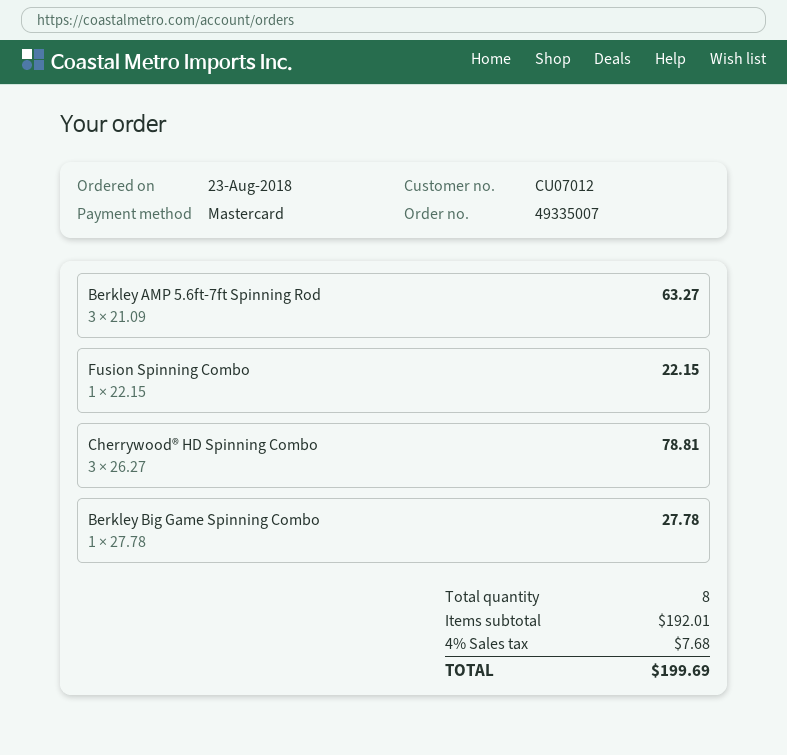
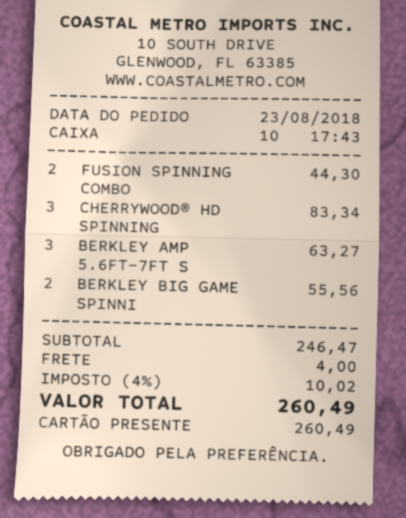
payment method: Mastercard -> gift card
Fusion Spinning Combo: 1 for 22.15 -> 2 for 44.30
Cherrywood® HD Spinning Combo: 3 for 78.81 -> 3 for 83.34
Berkley Big Game Spinning Combo: 1 for 27.78 -> 2 for 55.56
subtotal: 192.01 -> 246.47
shipping: none -> 4.00
tax: 4% = 7.68 -> 4% = 10.02
total: 199.69 -> 260.49

